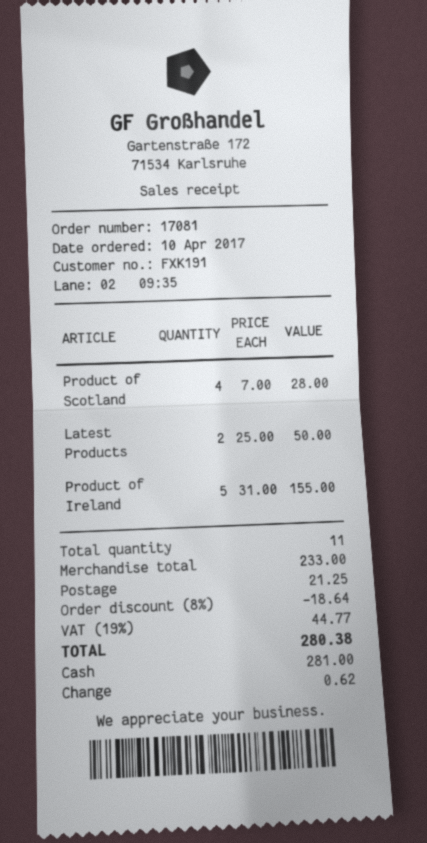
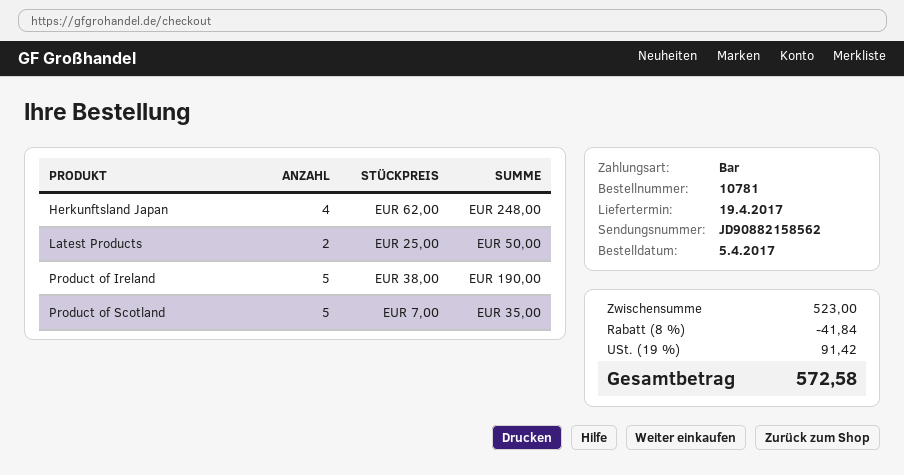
order number: 17081 -> 10781
order date: 2017-04-10 -> 2017-04-05
Product of Scotland: 4 x 7.00 = 28.00 -> 5 x 7.00 = 35.00
Product of Ireland: 5 x 31.00 = 155.00 -> 5 x 38.00 = 190.00
Herkunftsland Japan: none -> 4 x 62.00 = 248.00
subtotal: 233.00 -> 523.00
discount: 8% = 18.64 -> 8% = 41.84
shipping: 21.25 -> none
tax: 19% = 44.77 -> 19% = 91.42
total: 280.38 -> 572.58

